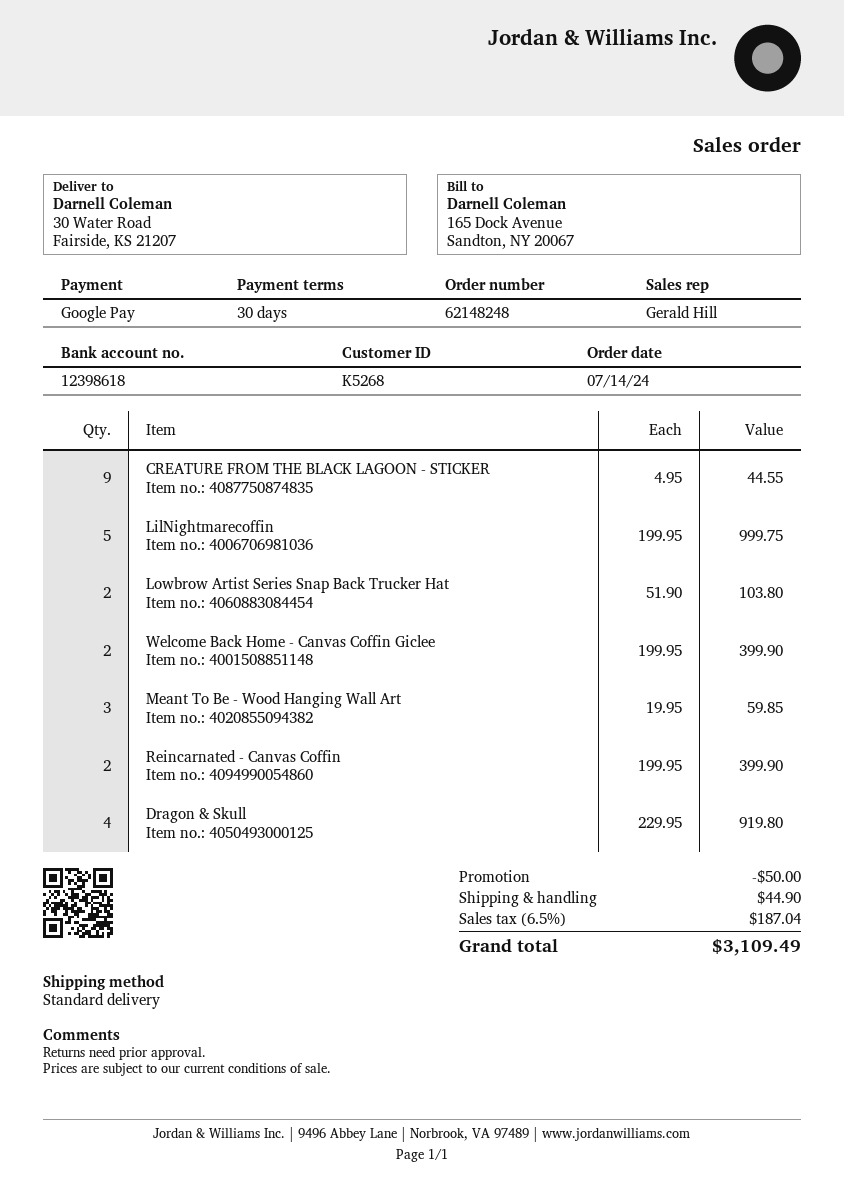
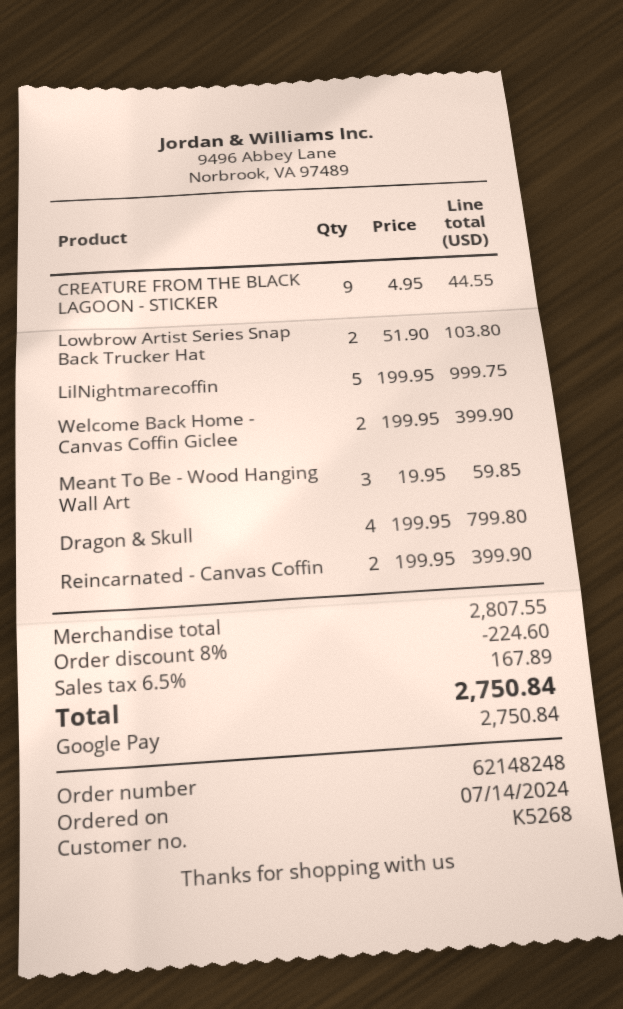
Dragon & Skull: 4 x 229.95 = 919.80 -> 4 x 199.95 = 799.80
discount: 50.00 -> 224.60
shipping: 44.90 -> none
tax: 6.5% = 187.04 -> 6.5% = 167.89
total: 3109.49 -> 2750.84

